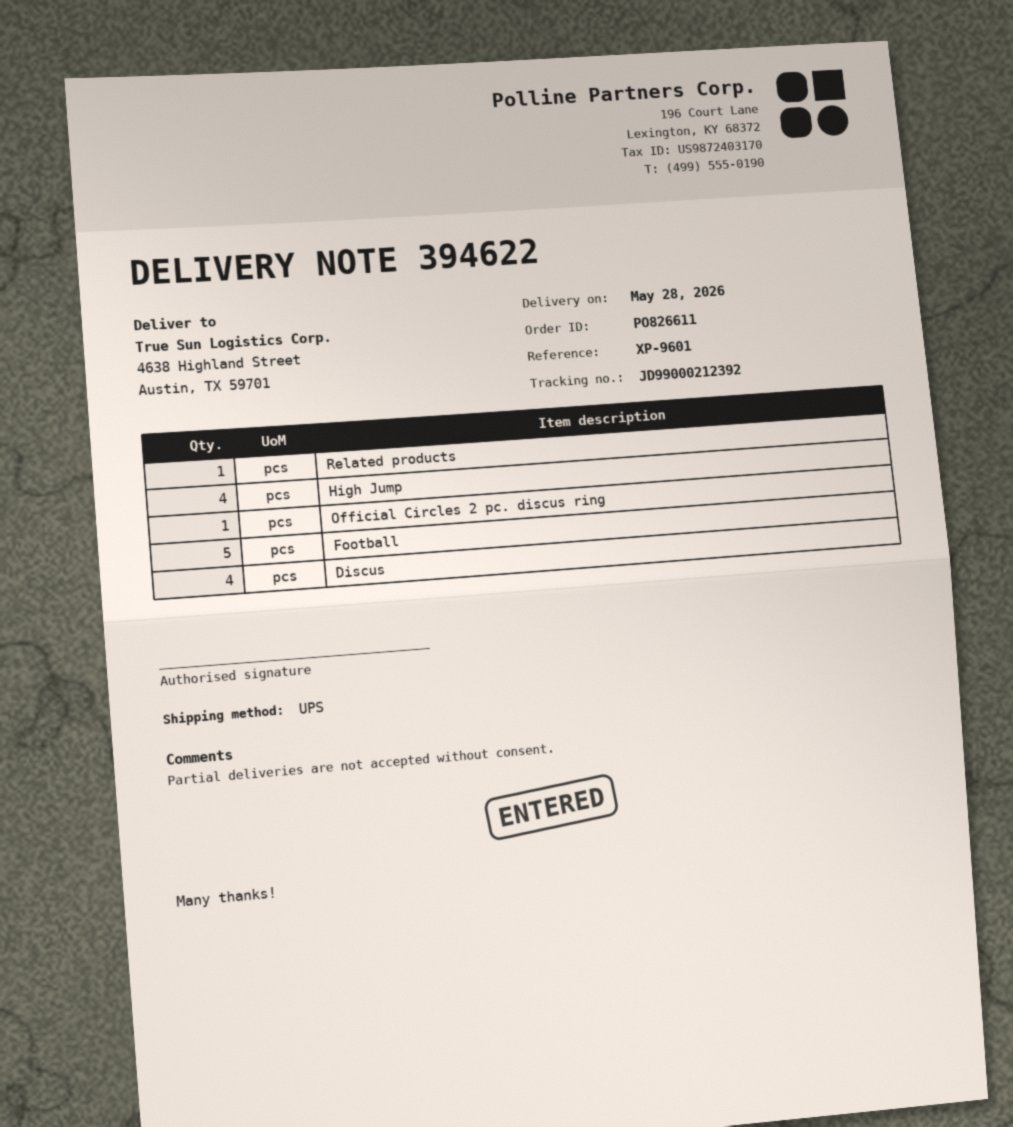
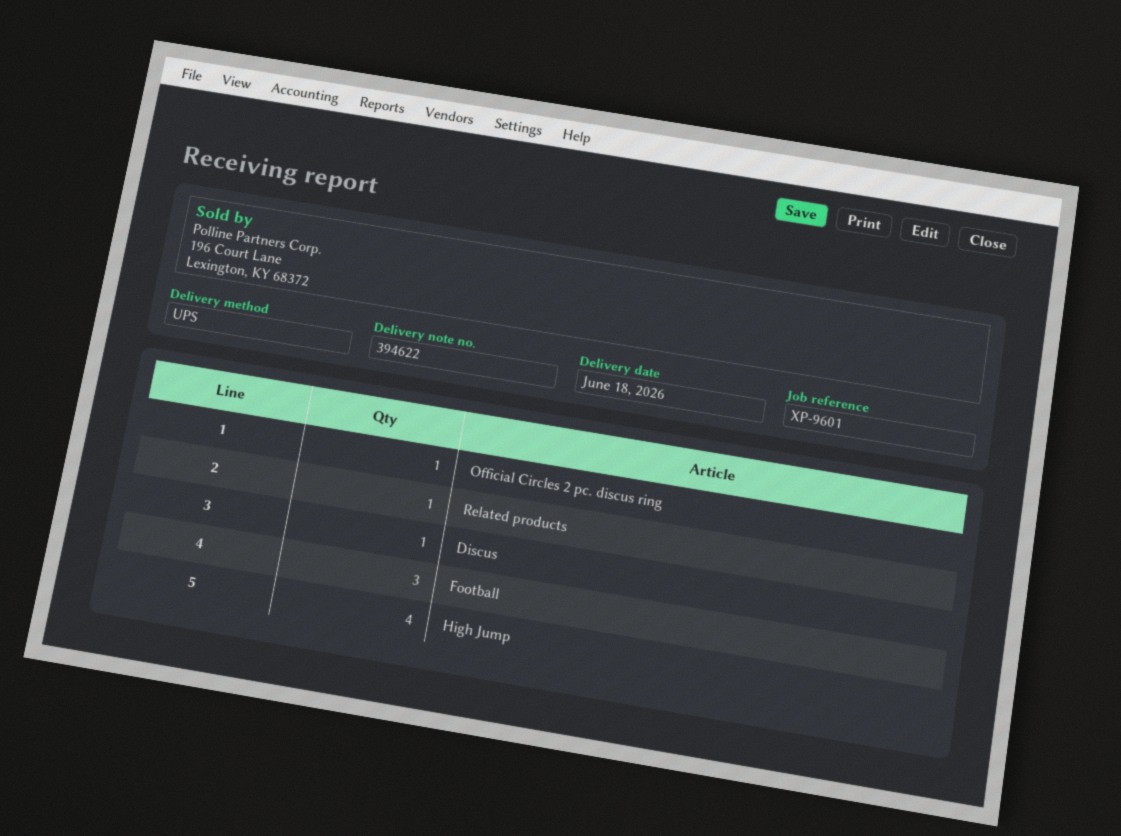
delivery date: 2026-05-28 -> 2026-06-18
Football: 5 -> 3
Discus: 4 -> 1

